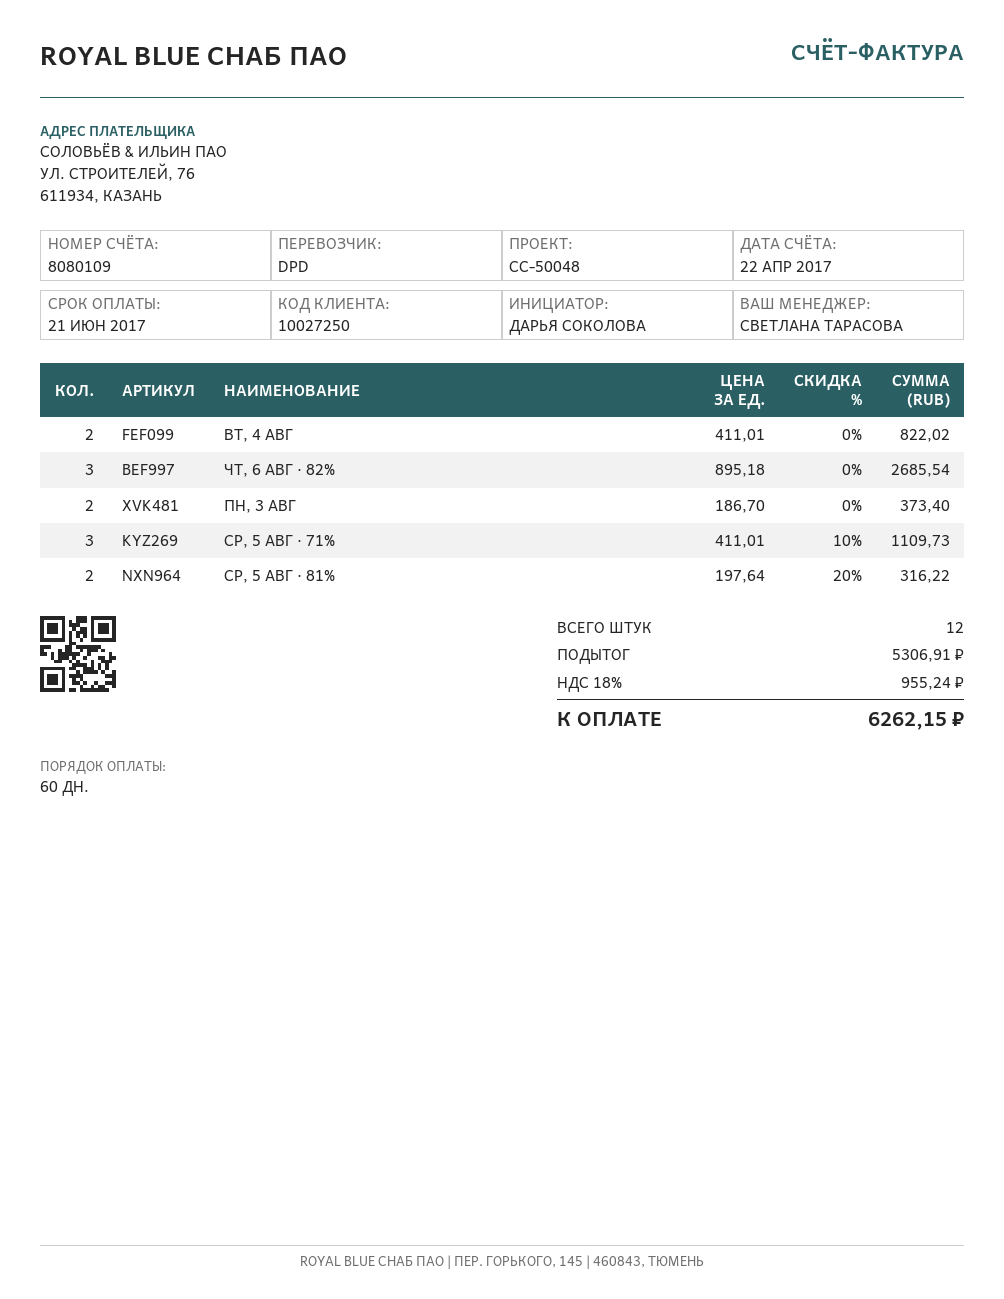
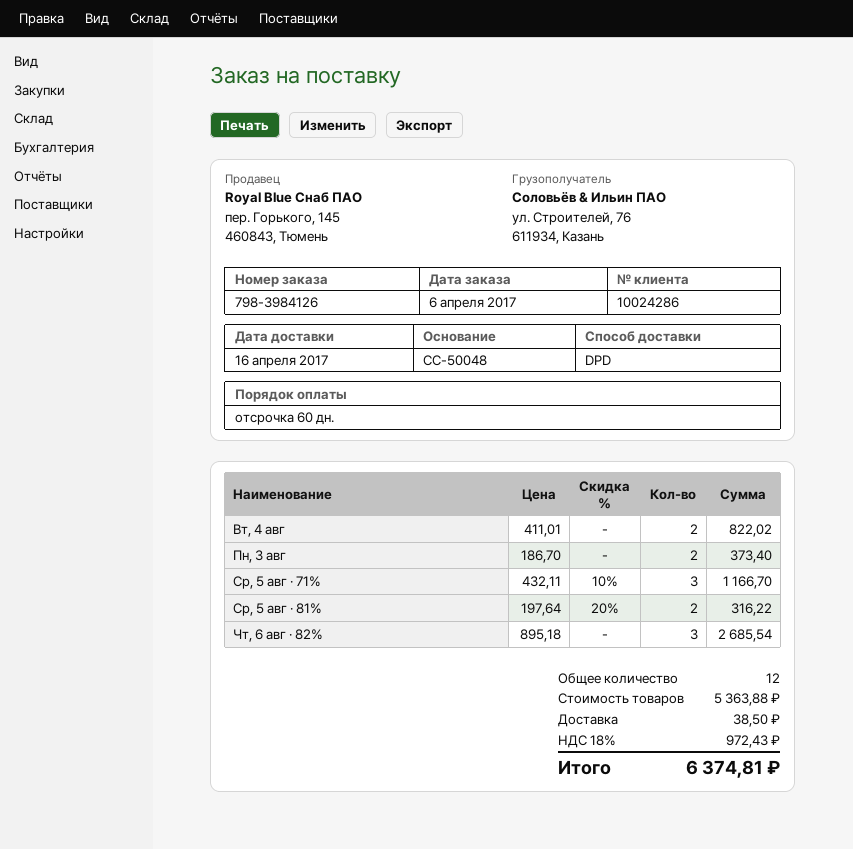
customer number: 10027250 -> 10024286
СР, 5 АВГ · 71%: 3 x 411.01 - 10% = 1109.73 -> 3 x 432.11 - 10% = 1166.70
subtotal: 5306.91 -> 5363.88
shipping: none -> 38.50
tax: 18% = 955.24 -> 18% = 972.43
total: 6262.15 -> 6374.81

